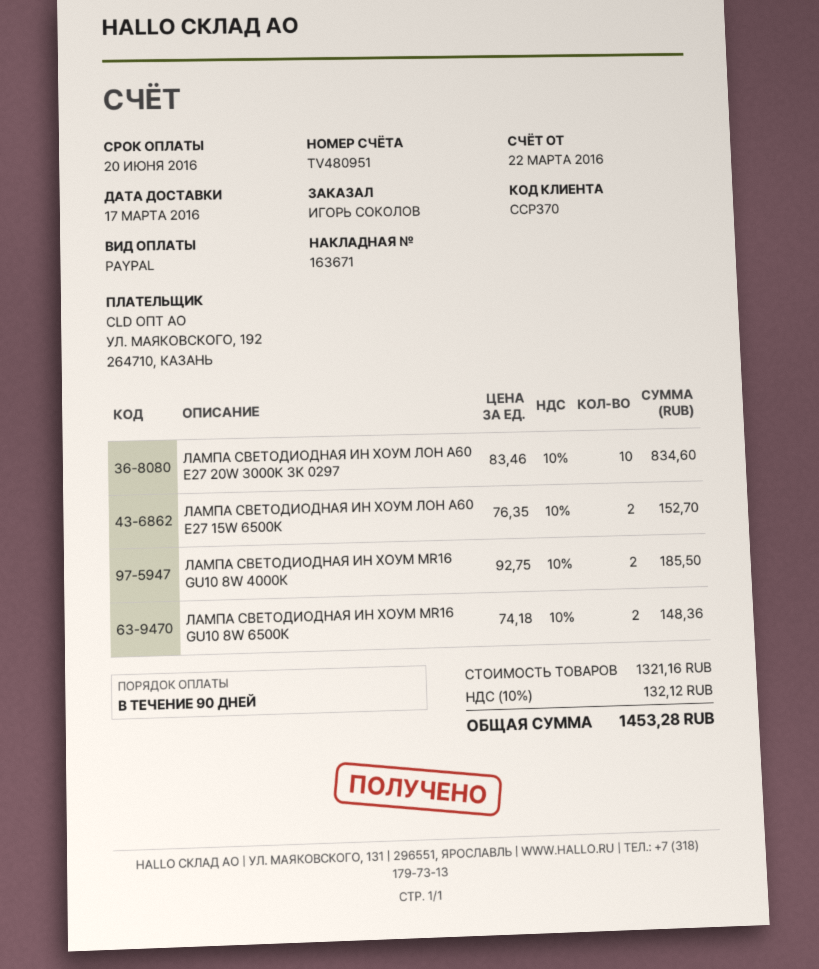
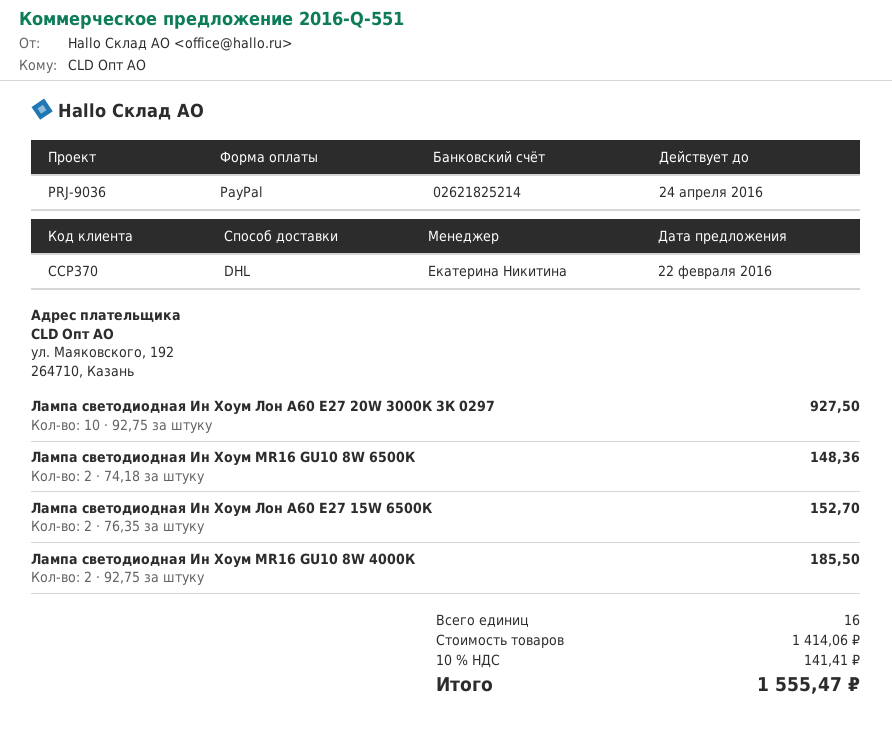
ЛАМПА СВЕТОДИОДНАЯ ИН ХОУМ ЛОН А60 Е27 20W 3000К 3К 0297: 10 x 83.46 = 834.60 -> 10 x 92.75 = 927.50
subtotal: 1321.16 -> 1414.06
tax: 10% = 132.12 -> 10% = 141.41
total: 1453.28 -> 1555.47

